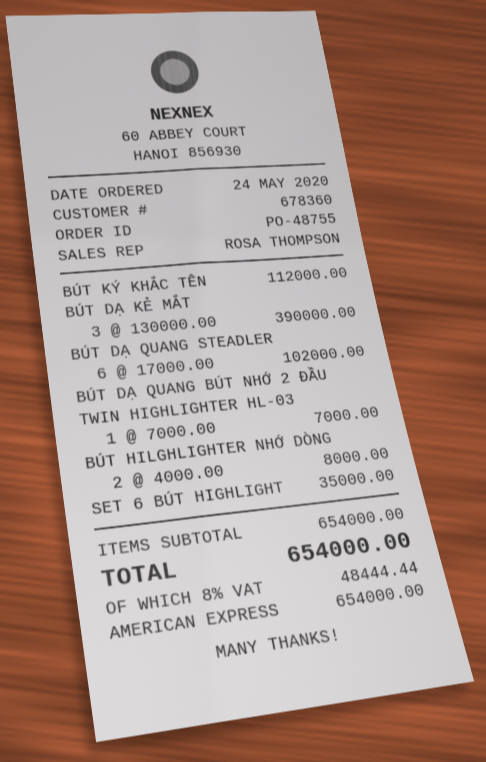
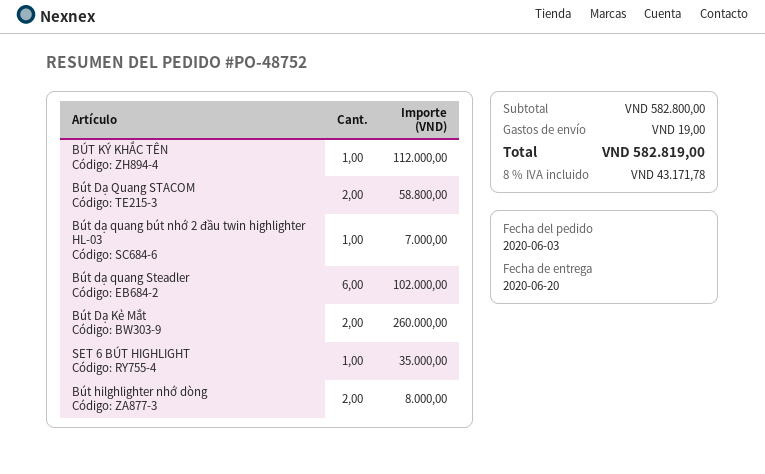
order number: PO-48755 -> PO-48752
order date: 2020-05-24 -> 2020-06-03
BÚT DẠ KẺ MẮT: 3 for 390000.00 -> 2 for 260000.00
Bút Dạ Quang STACOM: none -> 2 for 58800.00
subtotal: 654000.00 -> 582800.00
shipping: none -> 19.00
tax: 8% = 48444.44 -> 8% = 43171.78
total: 654000.00 -> 582819.00

